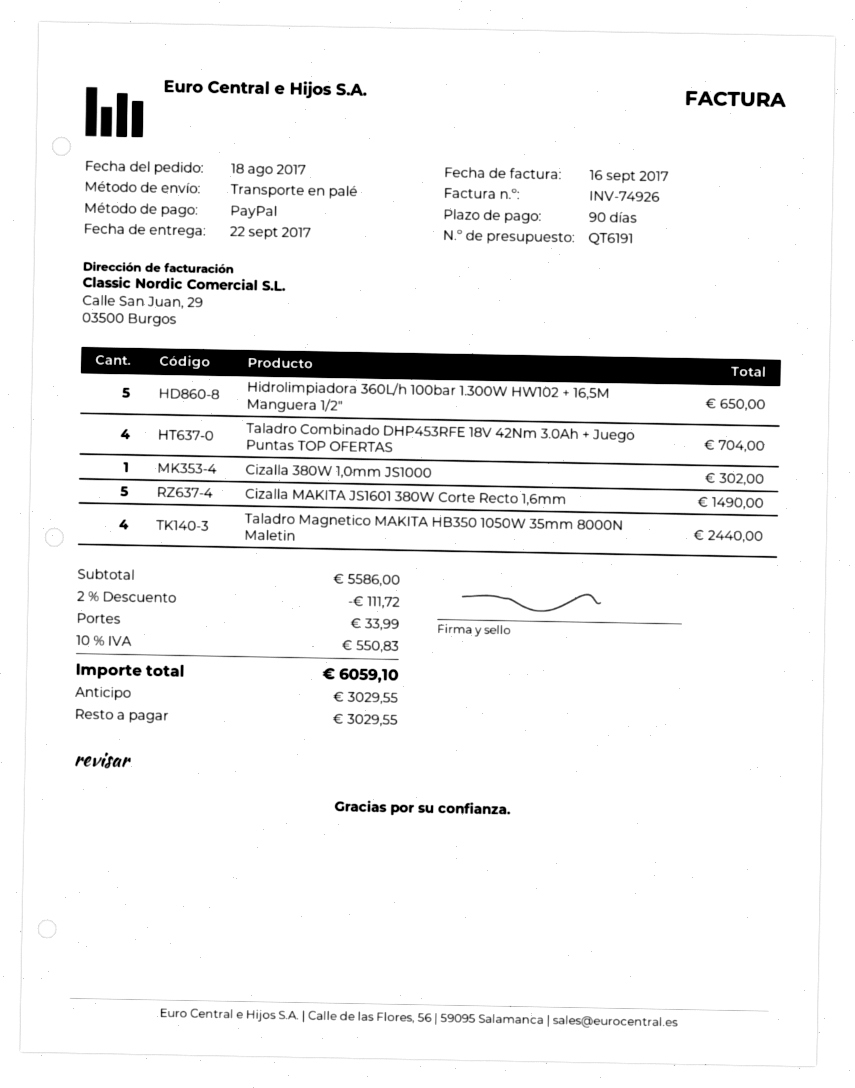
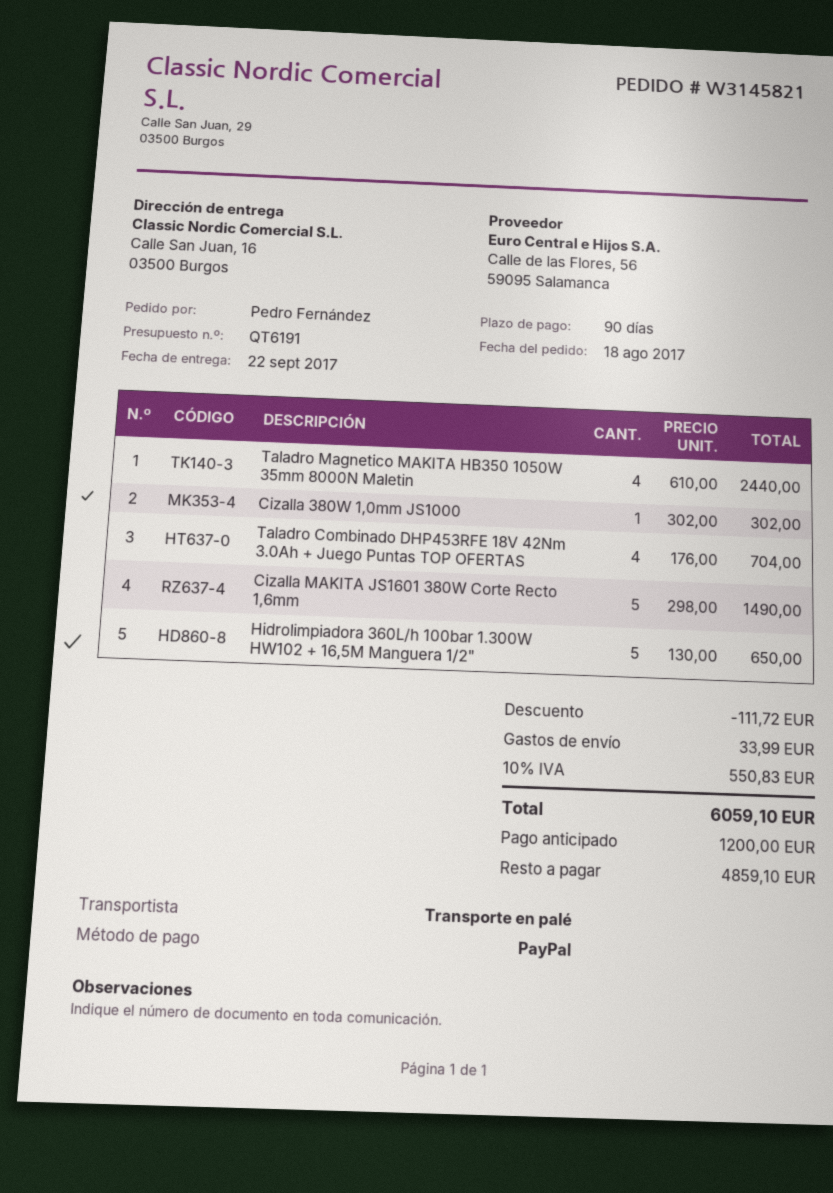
deposit: 3029.55 -> 1200.00
balance: 3029.55 -> 4859.10

